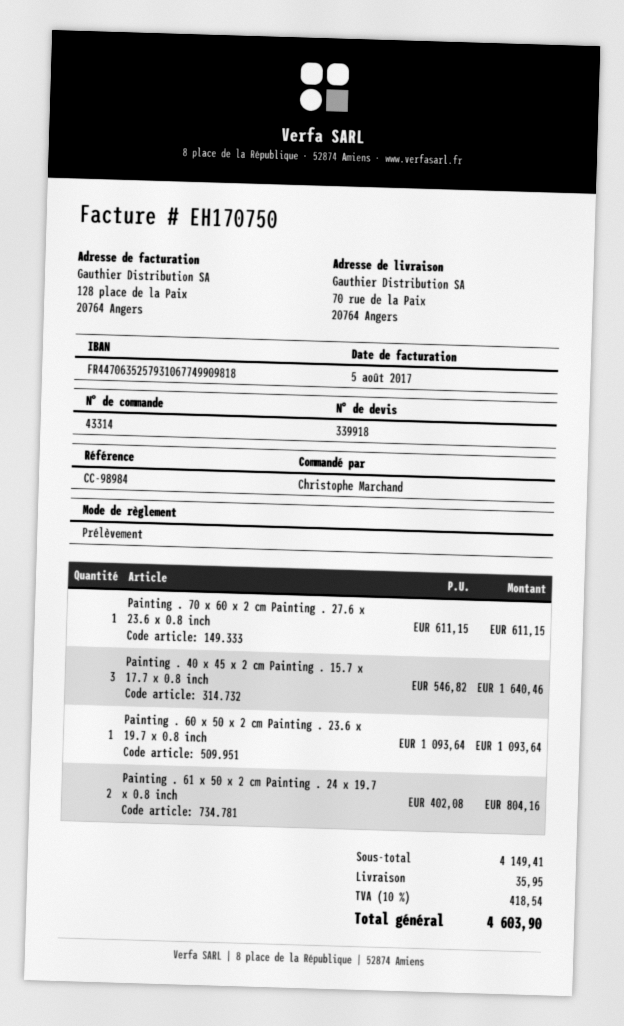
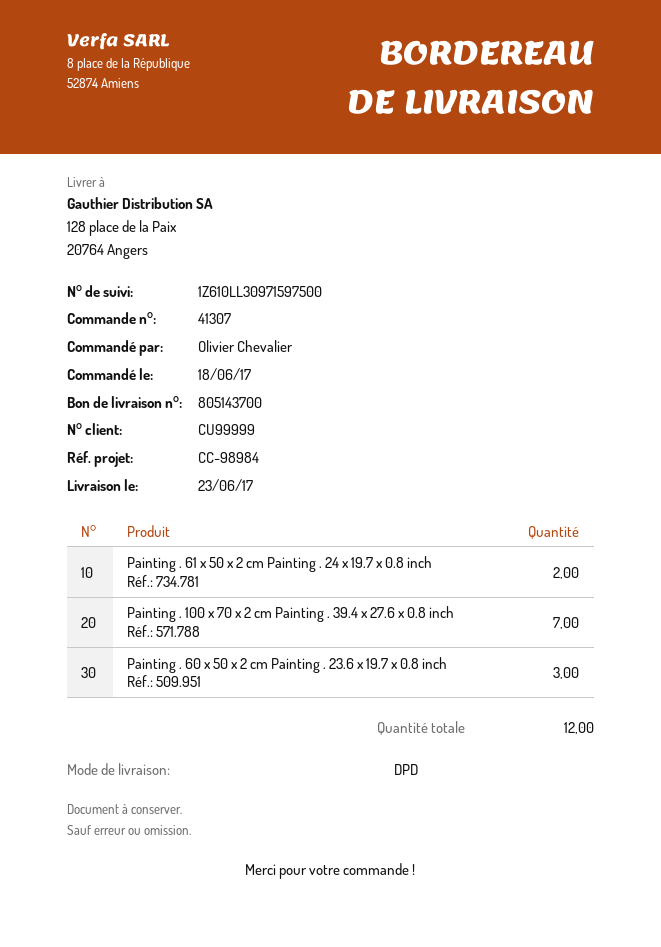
order number: 43314 -> 41307
ordered by: Christophe Marchand -> Olivier Chevalier
ship to: 70 rue de la Paix, 20764 Angers -> 128 place de la Paix, 20764 Angers
Painting . 70 x 60 x 2 cm Painting . 27.6 x 23.6 x 0.8 inch: 1 -> none
Painting . 40 x 45 x 2 cm Painting . 15.7 x 17.7 x 0.8 inch: 3 -> none
Painting . 60 x 50 x 2 cm Painting . 23.6 x 19.7 x 0.8 inch: 1 -> 3
Painting . 100 x 70 x 2 cm Painting . 39.4 x 27.6 x 0.8 inch: none -> 7

